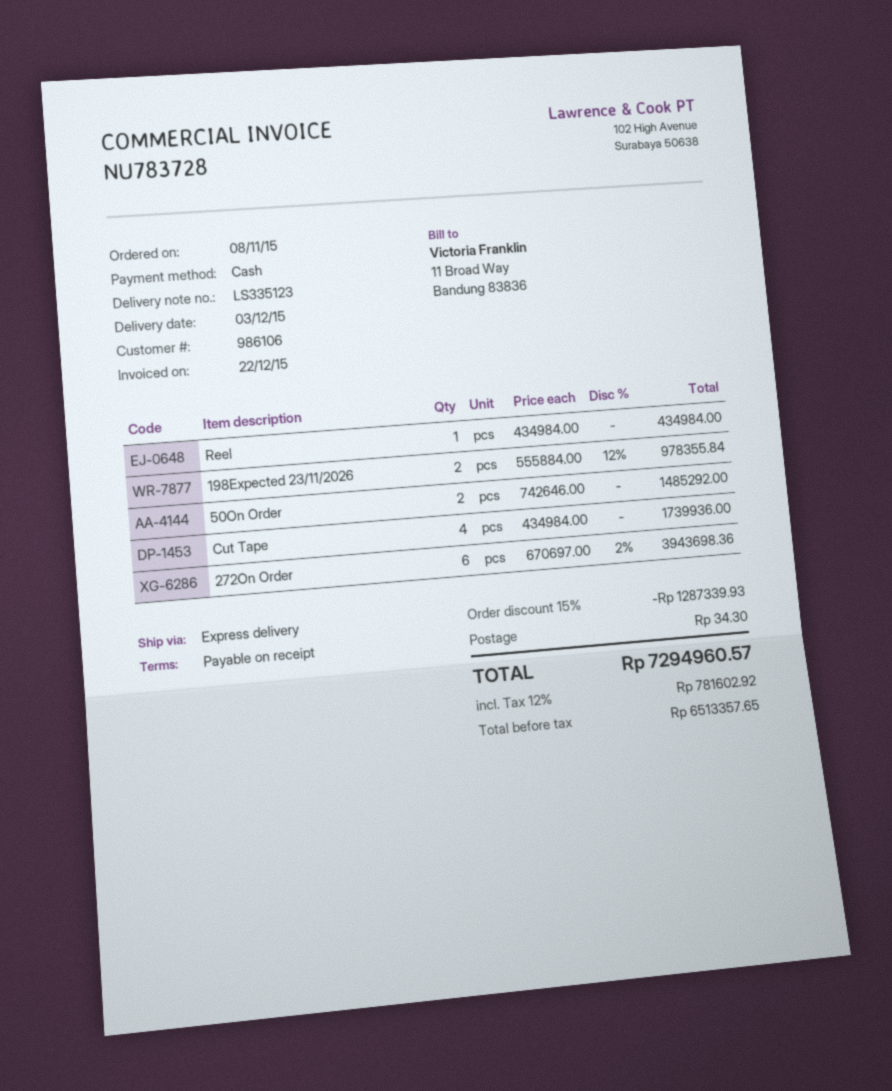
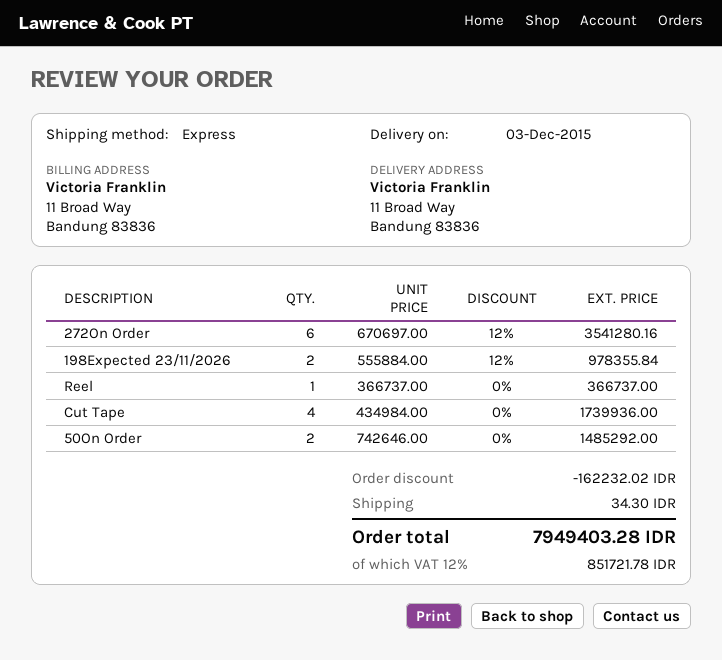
Reel: 1 x 434984.00 = 434984.00 -> 1 x 366737.00 = 366737.00
272On Order: 6 x 670697.00 - 2% = 3943698.36 -> 6 x 670697.00 - 12% = 3541280.16
discount: 1287339.93 -> 162232.02
tax: 12% = 781602.92 -> 12% = 851721.78
total: 7294960.57 -> 7949403.28

